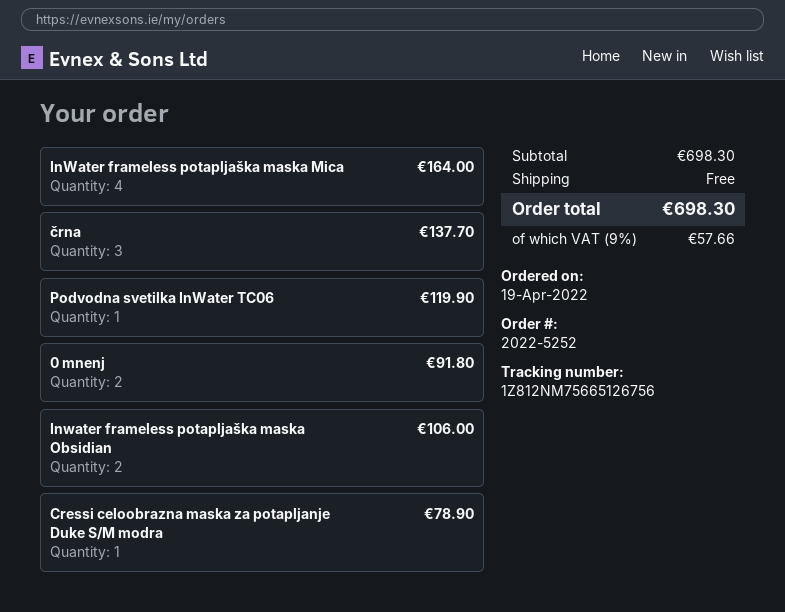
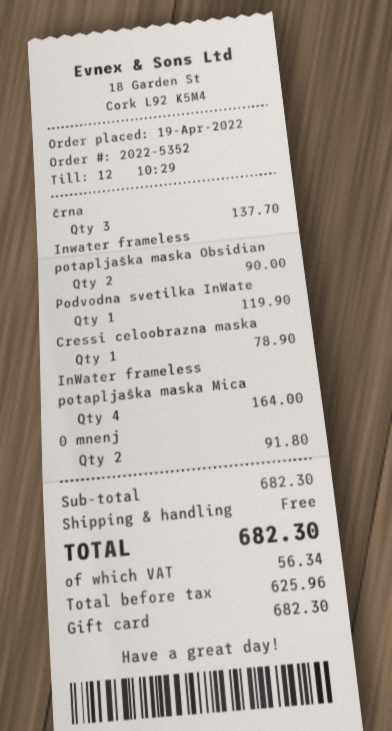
order number: 2022-5252 -> 2022-5352
Inwater frameless potapljaška maska Obsidian: 2 for 106.00 -> 2 for 90.00
subtotal: 698.30 -> 682.30
tax: 57.66 -> 56.34
total: 698.30 -> 682.30

